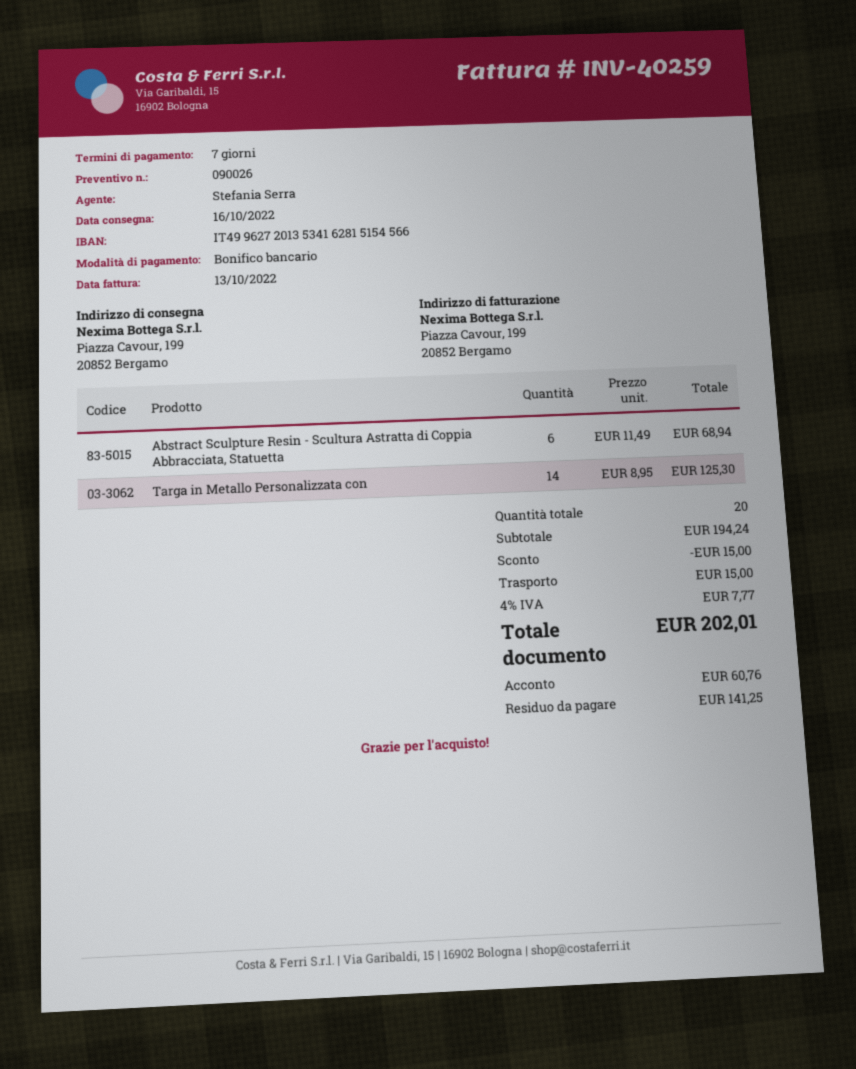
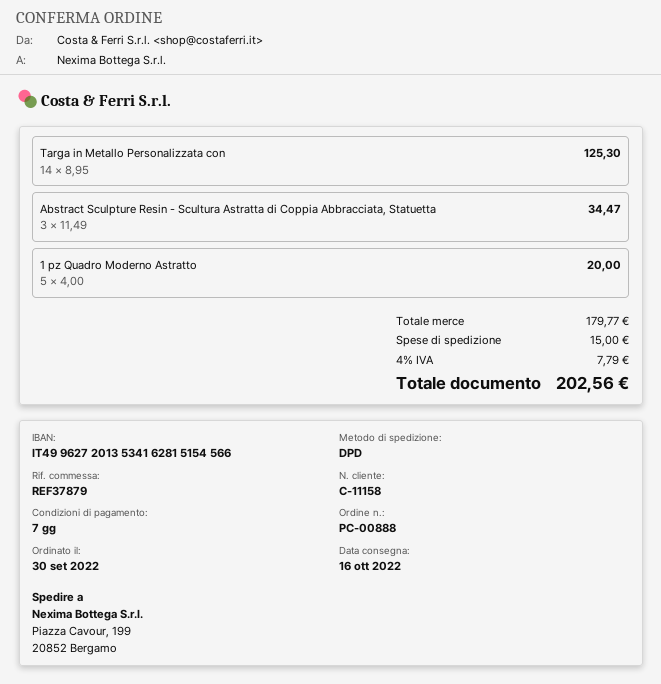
Abstract Sculpture Resin - Scultura Astratta di Coppia Abbracciata, Statuetta: 6 x 11.49 = 68.94 -> 3 x 11.49 = 34.47
1 pz Quadro Moderno Astratto: none -> 5 x 4.00 = 20.00
subtotal: 194.24 -> 179.77
discount: 15.00 -> none
tax: 4% = 7.77 -> 4% = 7.79
total: 202.01 -> 202.56

